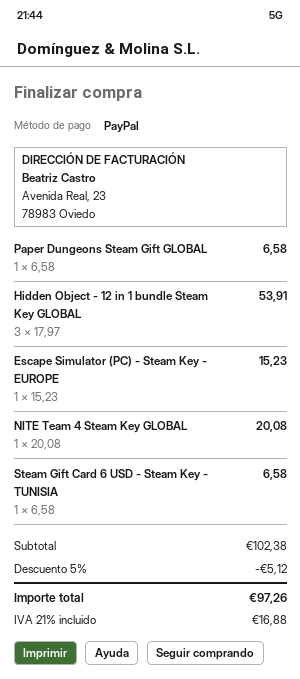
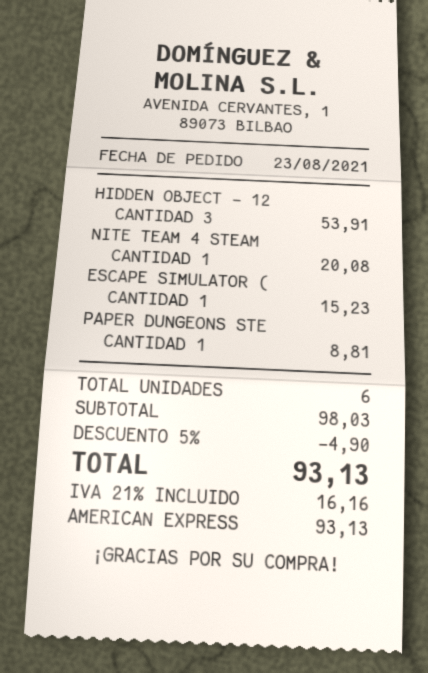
payment method: PayPal -> American Express
Paper Dungeons Steam Gift GLOBAL: 1 for 6.58 -> 1 for 8.81
Steam Gift Card 6 USD - Steam Key - TUNISIA: 1 for 6.58 -> none
subtotal: 102.38 -> 98.03
discount: 5% = 5.12 -> 5% = 4.90
tax: 21% = 16.88 -> 21% = 16.16
total: 97.26 -> 93.13

